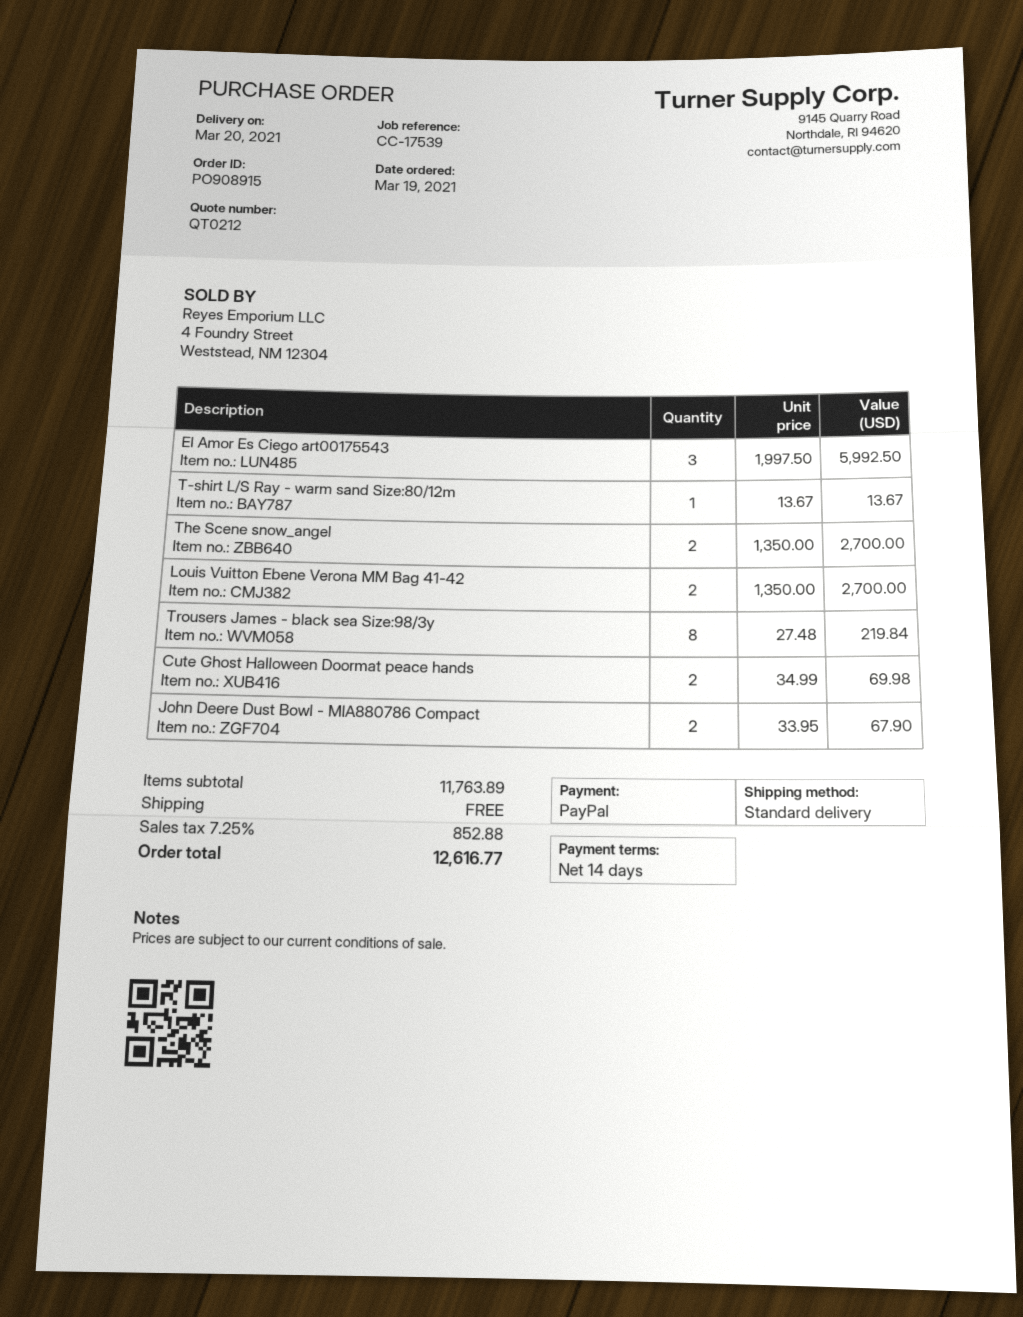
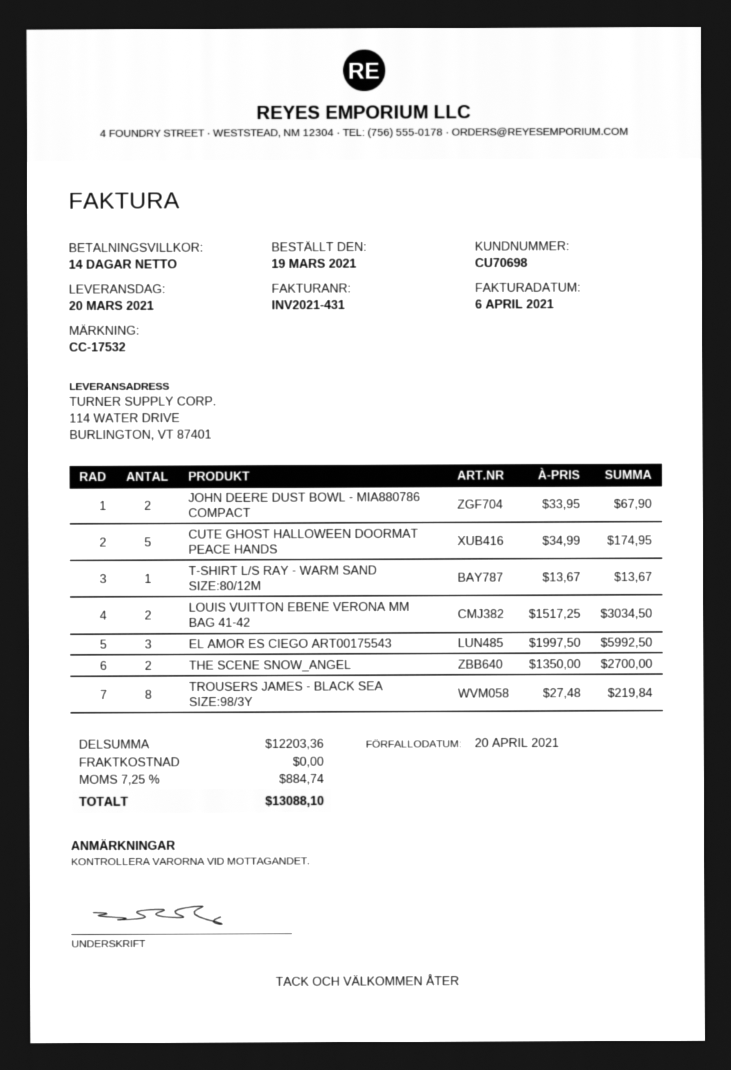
reference: CC-17539 -> CC-17532
Louis Vuitton Ebene Verona MM Bag 41-42: 2 x 1350.00 = 2700.00 -> 2 x 1517.25 = 3034.50
Cute Ghost Halloween Doormat peace hands: 2 x 34.99 = 69.98 -> 5 x 34.99 = 174.95
subtotal: 11763.89 -> 12203.36
tax: 7.25% = 852.88 -> 7.25% = 884.74
total: 12616.77 -> 13088.10

